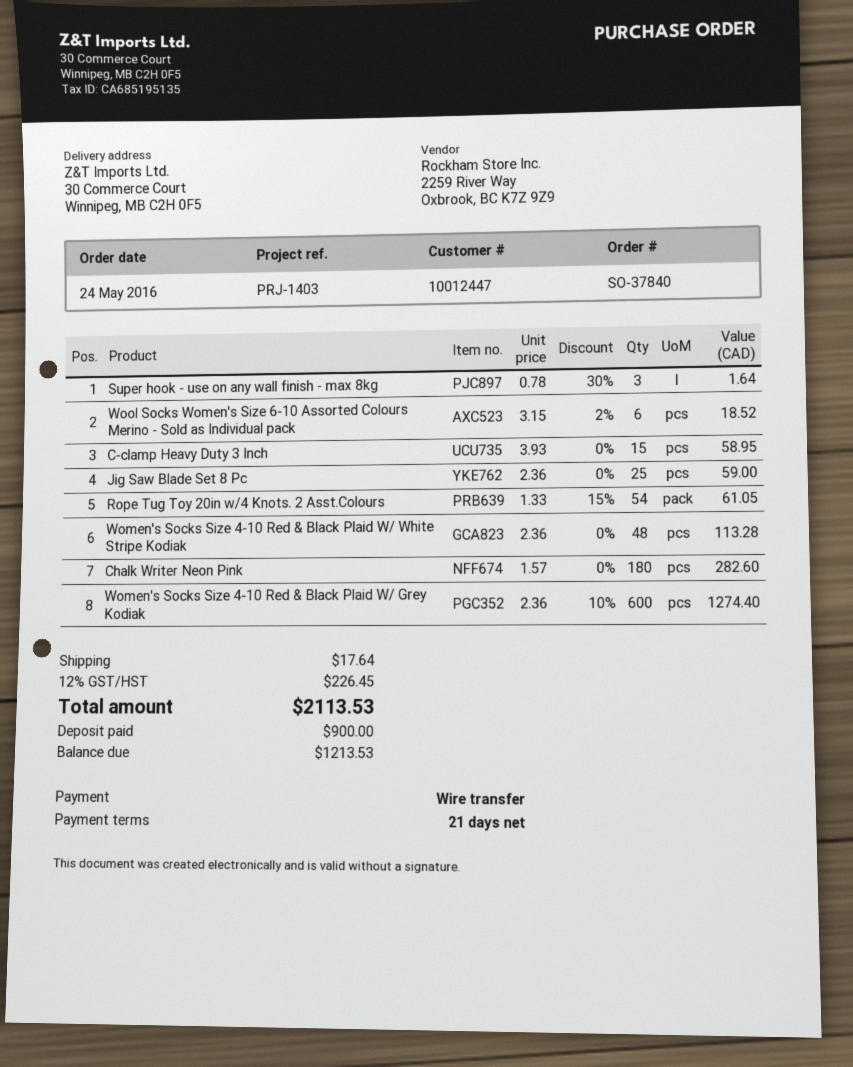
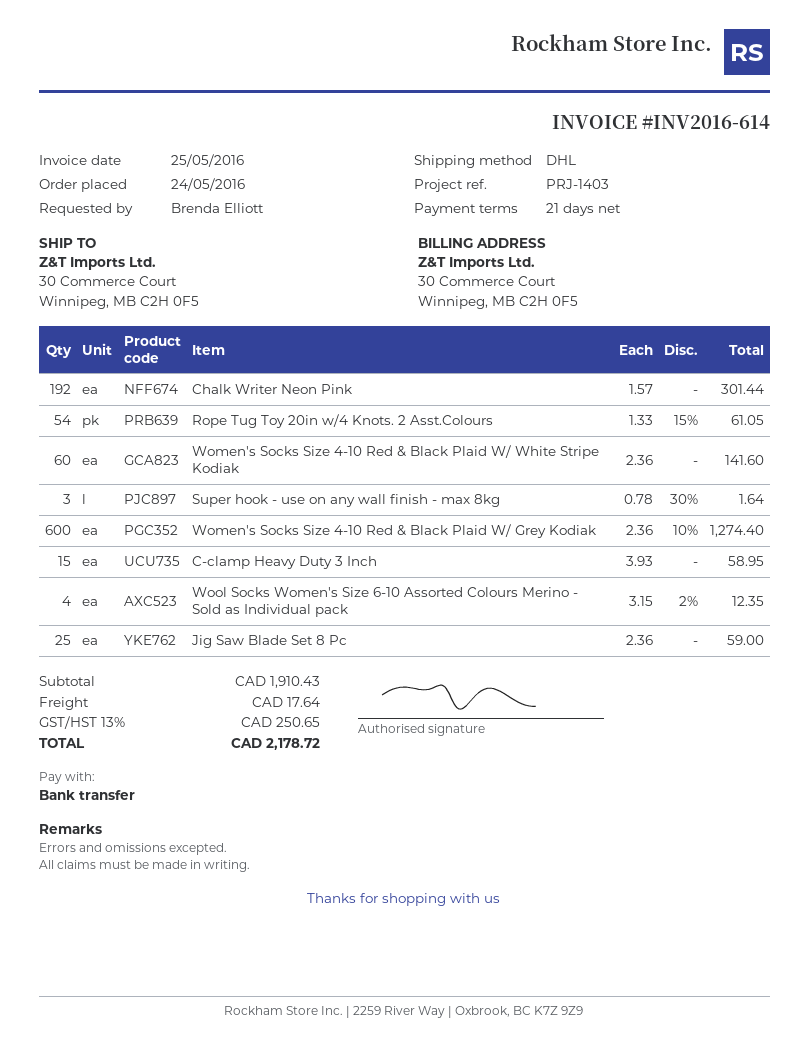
Wool Socks Women's Size 6-10 Assorted Colours Merino - Sold as Individual pack: 6 x 3.15 - 2% = 18.52 -> 4 x 3.15 - 2% = 12.35
Women's Socks Size 4-10 Red & Black Plaid W/ White Stripe Kodiak: 48 x 2.36 = 113.28 -> 60 x 2.36 = 141.60
Chalk Writer Neon Pink: 180 x 1.57 = 282.60 -> 192 x 1.57 = 301.44
tax: 12% = 226.45 -> 13% = 250.65
total: 2113.53 -> 2178.72

